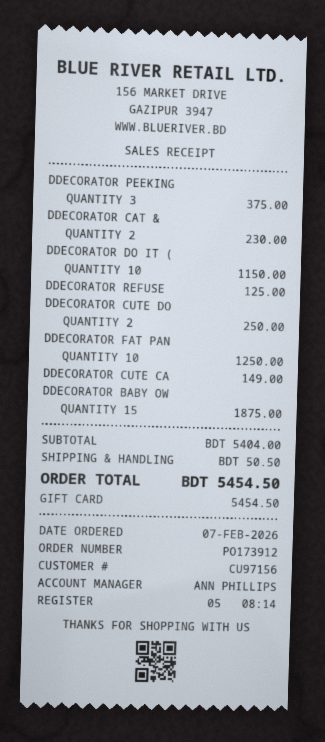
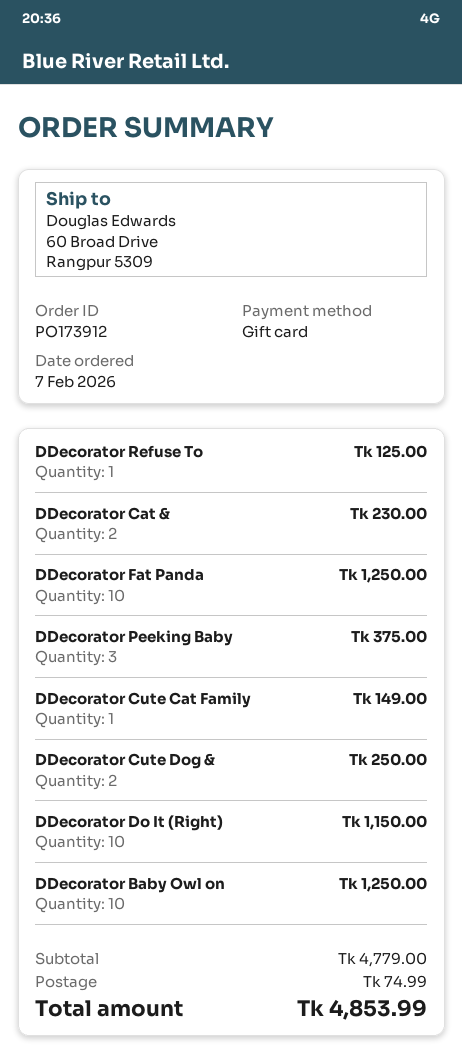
DDECORATOR BABY OW: 15 for 1875.00 -> 10 for 1250.00
subtotal: 5404.00 -> 4779.00
shipping: 50.50 -> 74.99
total: 5454.50 -> 4853.99

